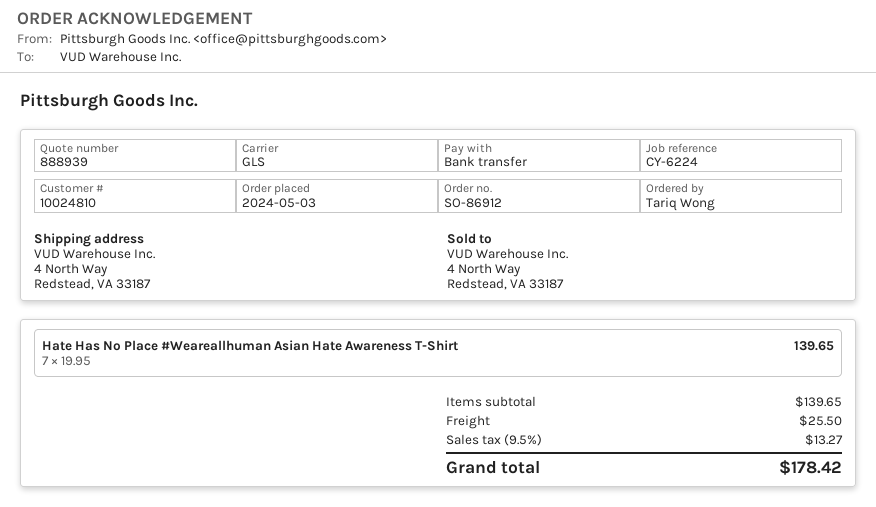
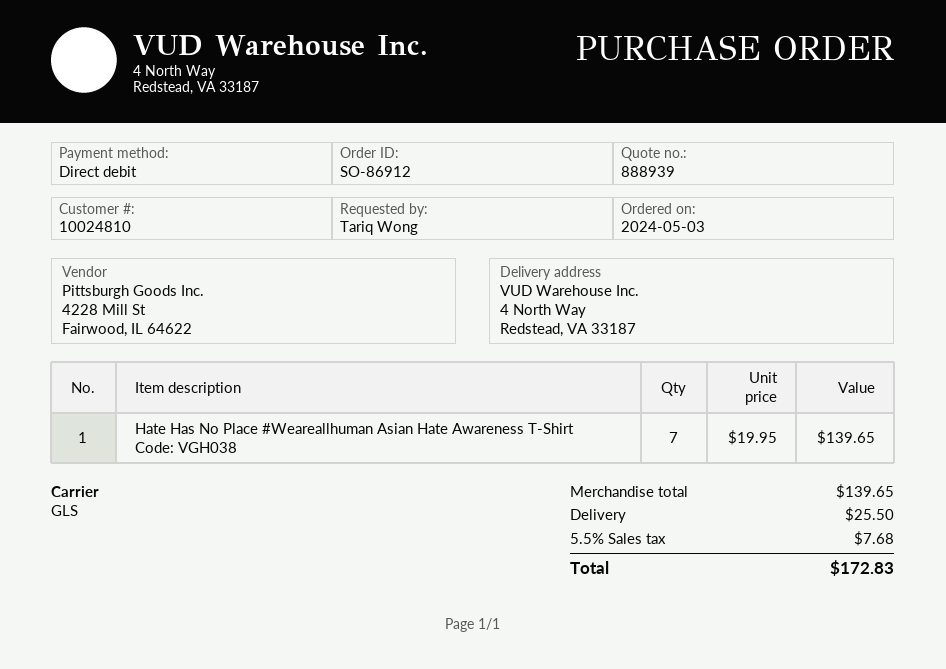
payment method: bank transfer -> direct debit
tax: 9.5% = 13.27 -> 5.5% = 7.68
total: 178.42 -> 172.83

